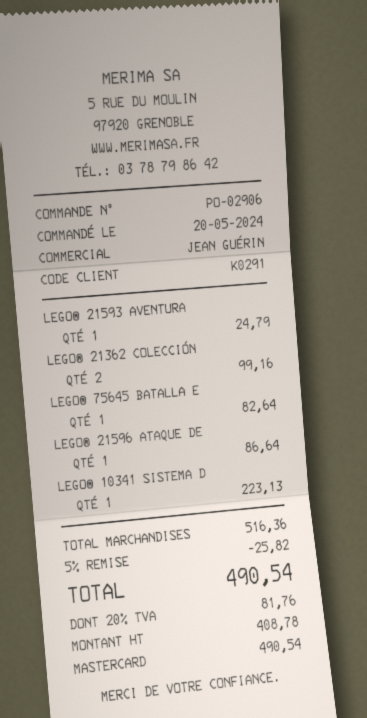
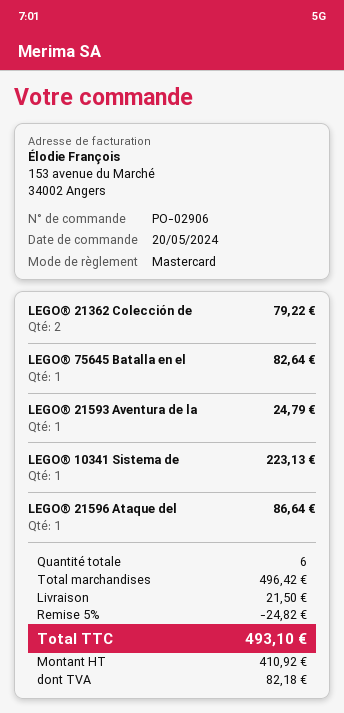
LEGO® 21362 COLECCIÓN: 2 for 99.16 -> 2 for 79.22
subtotal: 516.36 -> 496.42
discount: 5% = 25.82 -> 5% = 24.82
shipping: none -> 21.50
net: 408.78 -> 410.92
tax: 81.76 -> 82.18
total: 490.54 -> 493.10

